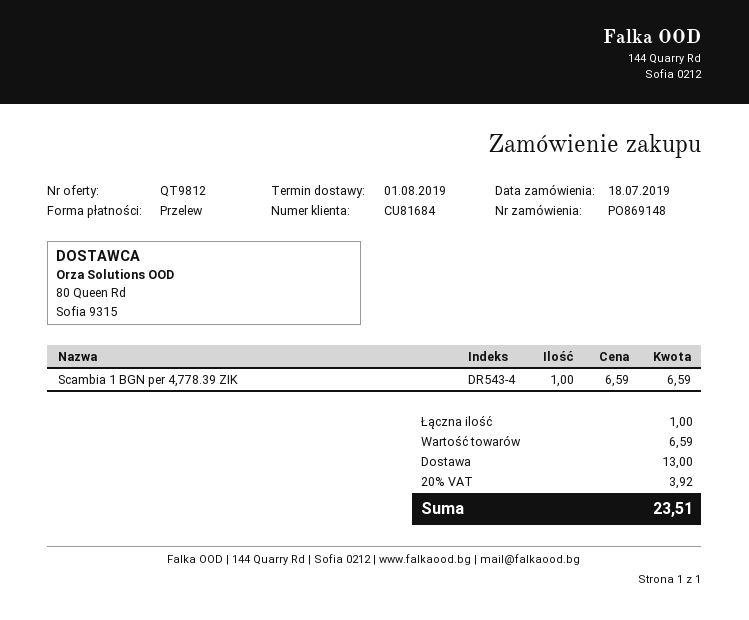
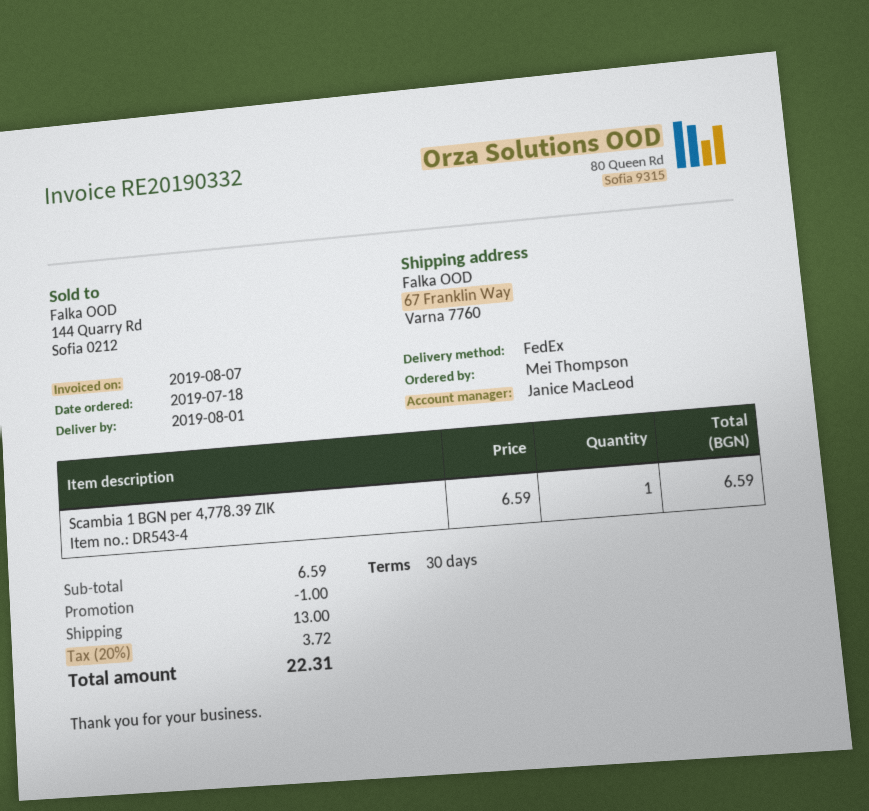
discount: none -> 1.00
tax: 20% = 3.92 -> 20% = 3.72
total: 23.51 -> 22.31

